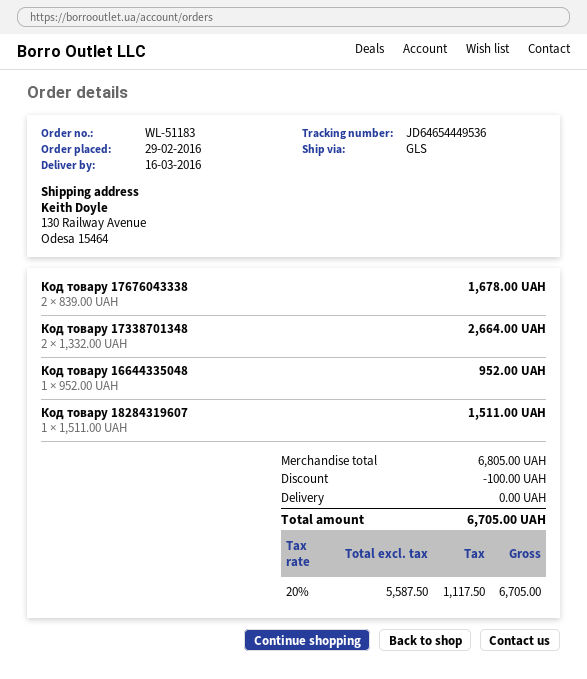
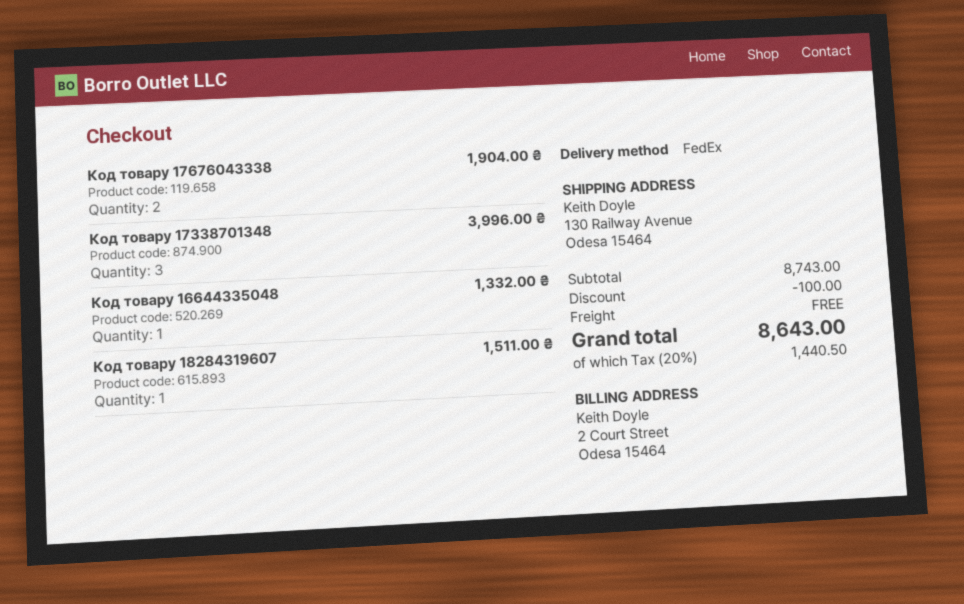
shipping method: GLS -> FedEx
Код товару 17676043338: 2 for 1678.00 -> 2 for 1904.00
Код товару 17338701348: 2 for 2664.00 -> 3 for 3996.00
Код товару 16644335048: 1 for 952.00 -> 1 for 1332.00
subtotal: 6805.00 -> 8743.00
tax: 20% = 1117.50 -> 20% = 1440.50
total: 6705.00 -> 8643.00

